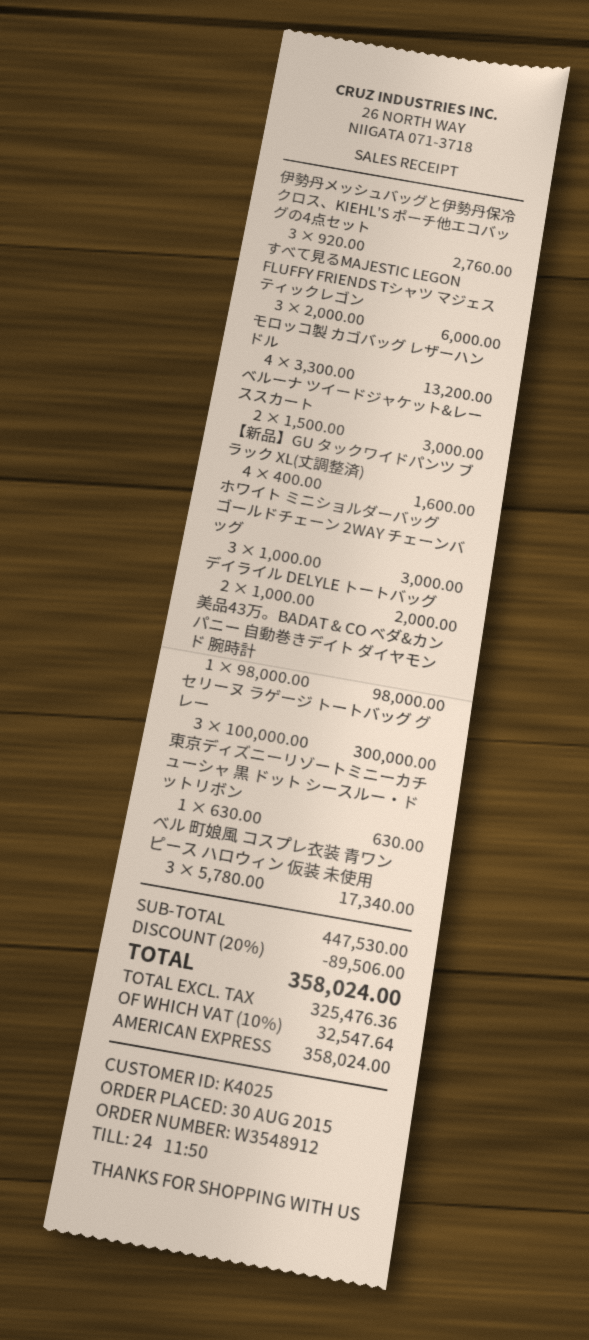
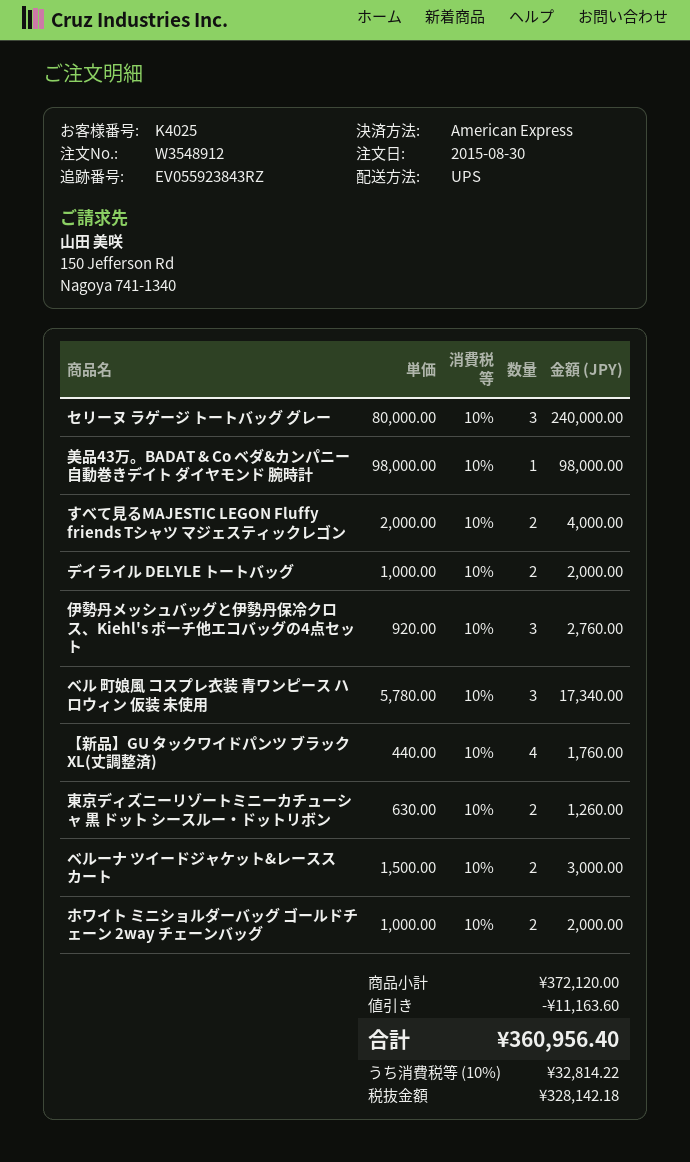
すべて見るMAJESTIC LEGON FLUFFY FRIENDS Tシャツ マジェスティックレゴン: 3 x 2000.00 = 6000.00 -> 2 x 2000.00 = 4000.00
モロッコ製 カゴバッグ レザーハンドル: 4 x 3300.00 = 13200.00 -> none
【新品】GU タックワイドパンツ ブラック XL(丈調整済): 4 x 400.00 = 1600.00 -> 4 x 440.00 = 1760.00
ホワイト ミニショルダーバッグ ゴールドチェーン 2WAY チェーンバッグ: 3 x 1000.00 = 3000.00 -> 2 x 1000.00 = 2000.00
セリーヌ ラゲージ トートバッグ グレー: 3 x 100000.00 = 300000.00 -> 3 x 80000.00 = 240000.00
東京ディズニーリゾートミニーカチューシャ 黒 ドット シースルー・ドットリボン: 1 x 630.00 = 630.00 -> 2 x 630.00 = 1260.00
subtotal: 447530.00 -> 372120.00
discount: 89506.00 -> 11163.60
net: 325476.36 -> 328142.18
tax: 10% = 32547.64 -> 10% = 32814.22
total: 358024.00 -> 360956.40

